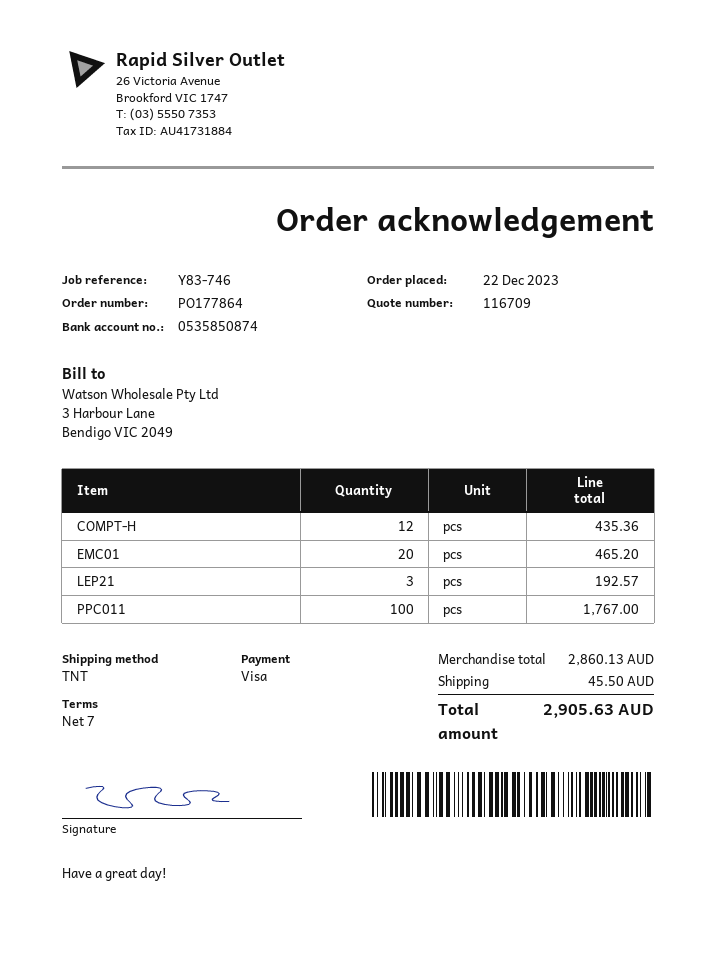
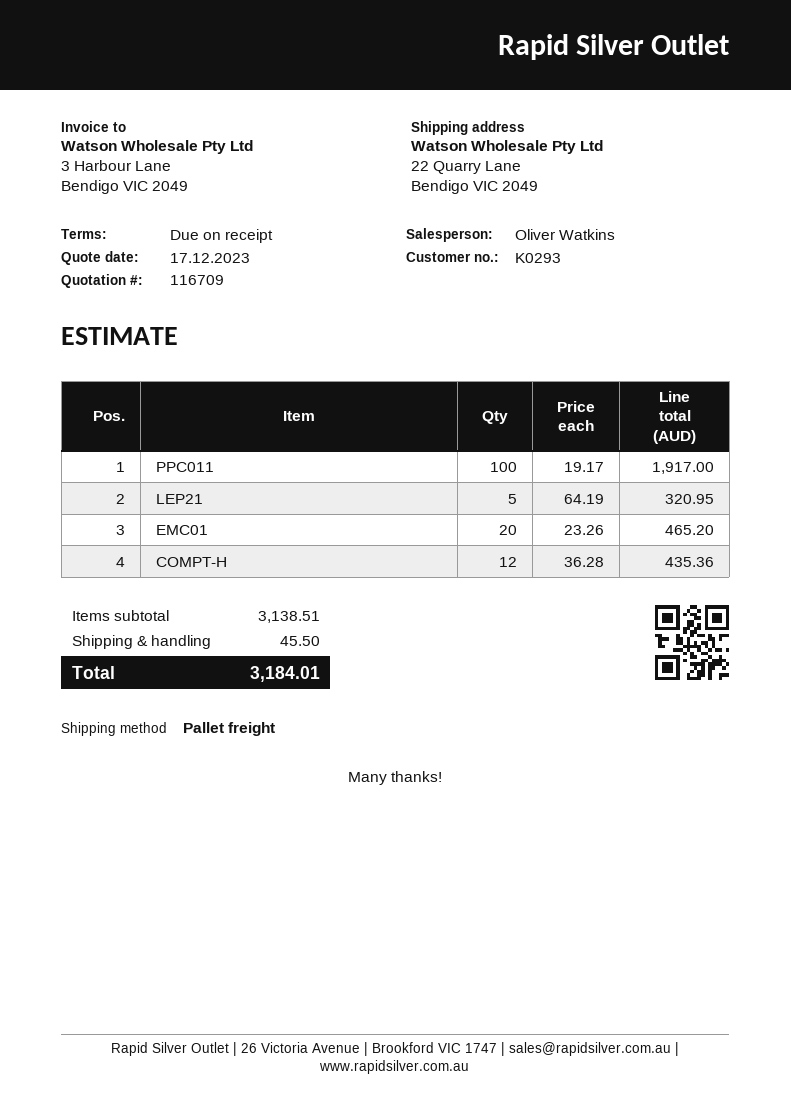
payment terms: 7 days -> on receipt
shipping method: TNT -> pallet freight
LEP21: 3 for 192.57 -> 5 for 320.95
PPC011: 100 for 1767.00 -> 100 for 1917.00
subtotal: 2860.13 -> 3138.51
total: 2905.63 -> 3184.01

